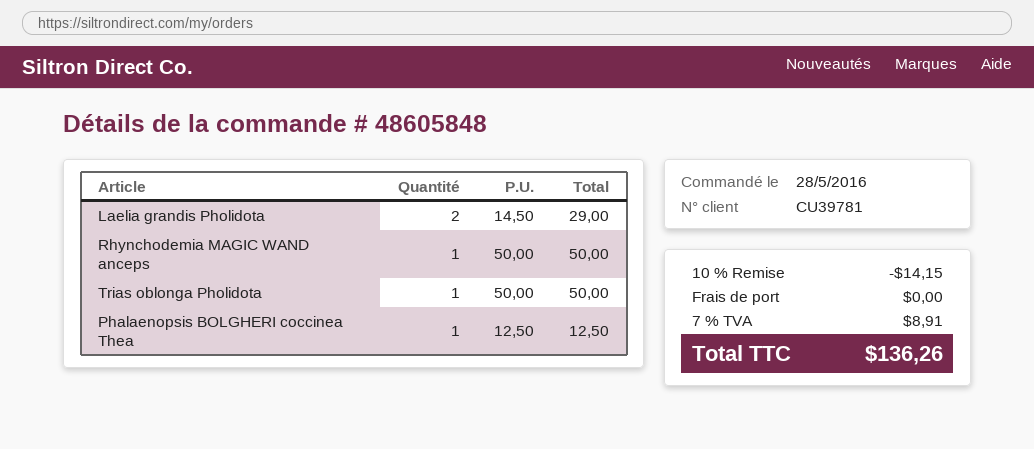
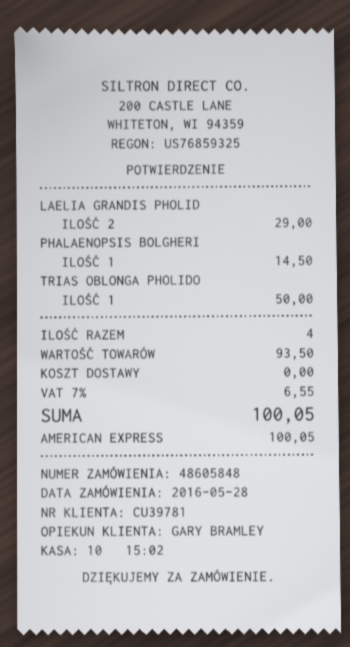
Rhynchodemia MAGIC WAND anceps: 1 for 50.00 -> none
Phalaenopsis BOLGHERI coccinea Thea: 1 for 12.50 -> 1 for 14.50
discount: 10% = 14.15 -> none
tax: 7% = 8.91 -> 7% = 6.55
total: 136.26 -> 100.05

